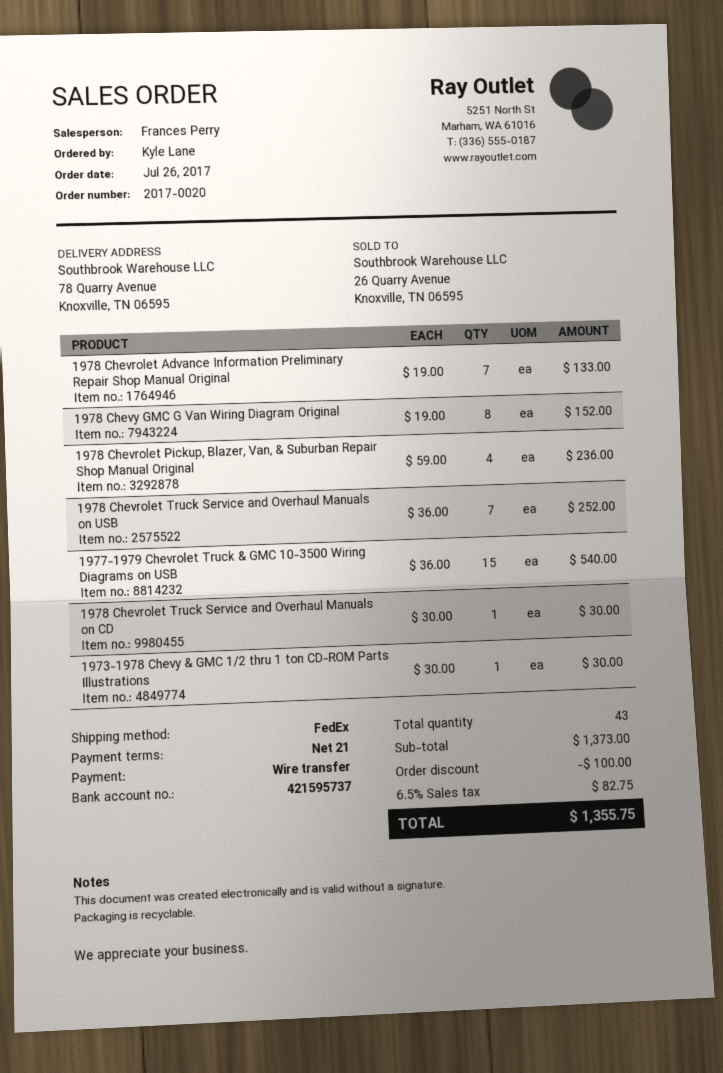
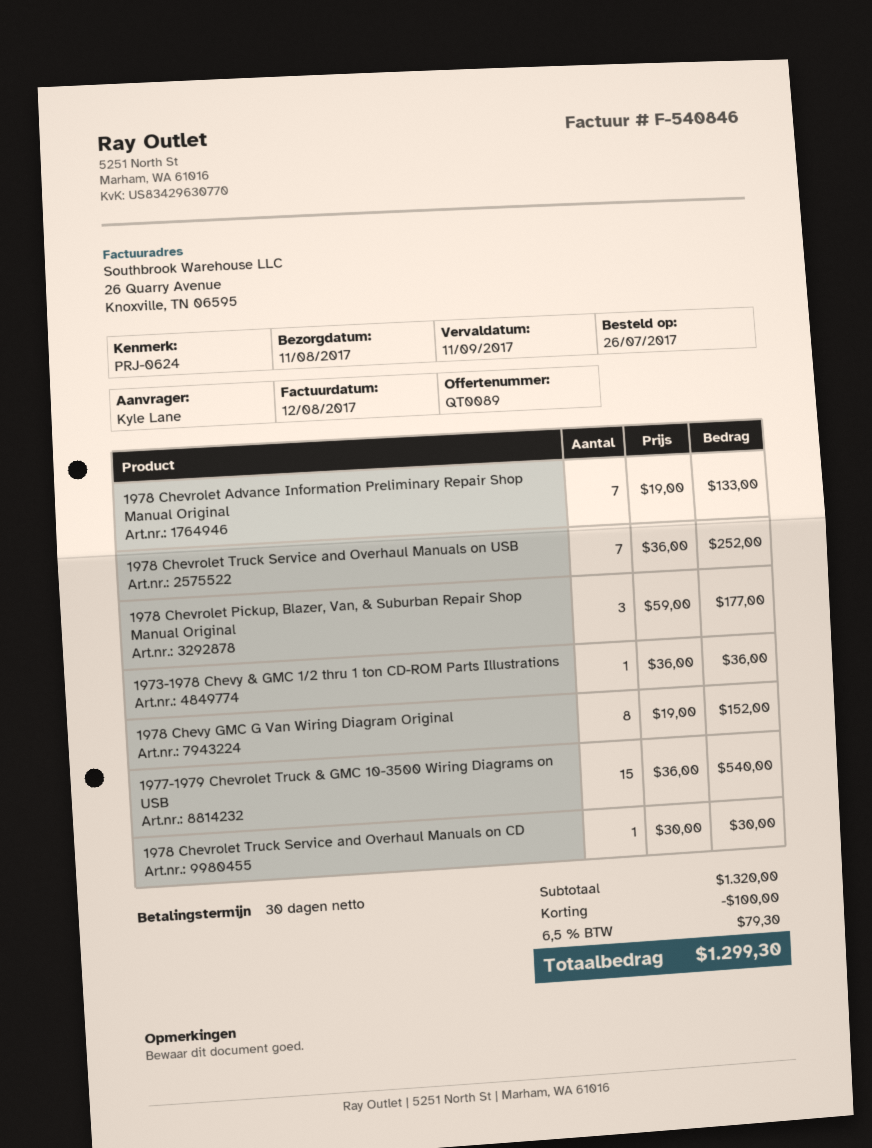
payment terms: 21 days -> 30 days
1978 Chevrolet Pickup, Blazer, Van, & Suburban Repair Shop Manual Original: 4 x 59.00 = 236.00 -> 3 x 59.00 = 177.00
1973-1978 Chevy & GMC 1/2 thru 1 ton CD-ROM Parts Illustrations: 1 x 30.00 = 30.00 -> 1 x 36.00 = 36.00
subtotal: 1373.00 -> 1320.00
tax: 6.5% = 82.75 -> 6.5% = 79.30
total: 1355.75 -> 1299.30

